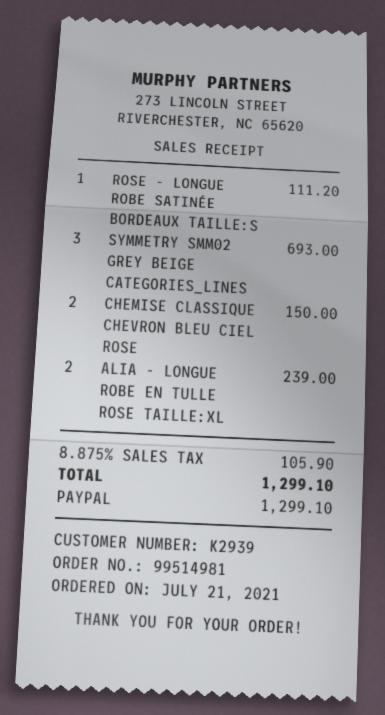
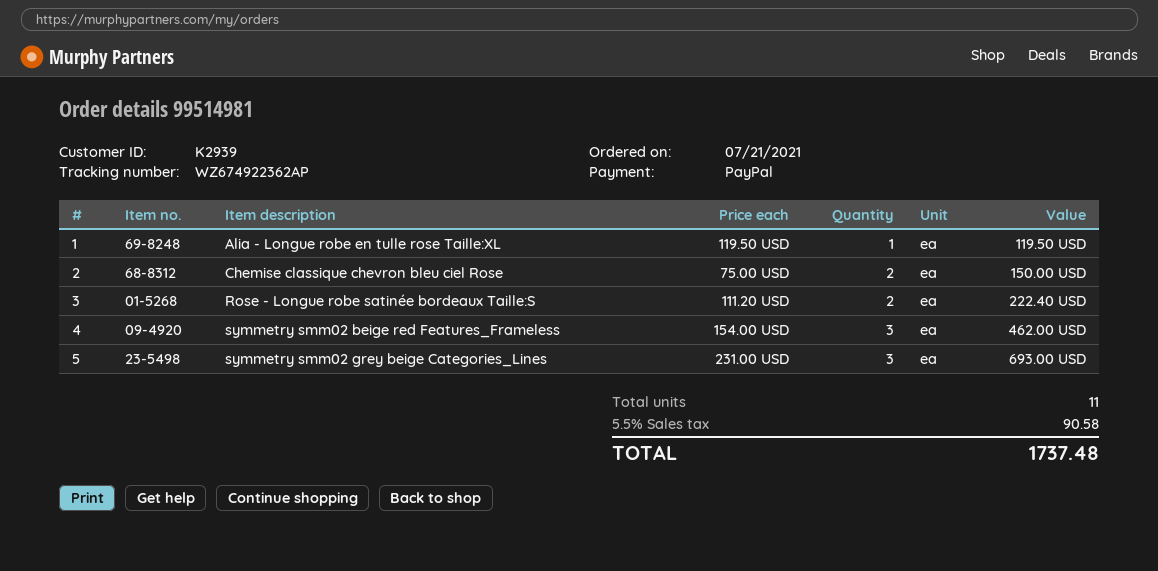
ROSE - LONGUE ROBE SATINÉE BORDEAUX TAILLE:S: 1 for 111.20 -> 2 for 222.40
ALIA - LONGUE ROBE EN TULLE ROSE TAILLE:XL: 2 for 239.00 -> 1 for 119.50
symmetry smm02 beige red Features_Frameless: none -> 3 for 462.00
tax: 8.875% = 105.90 -> 5.5% = 90.58
total: 1299.10 -> 1737.48

